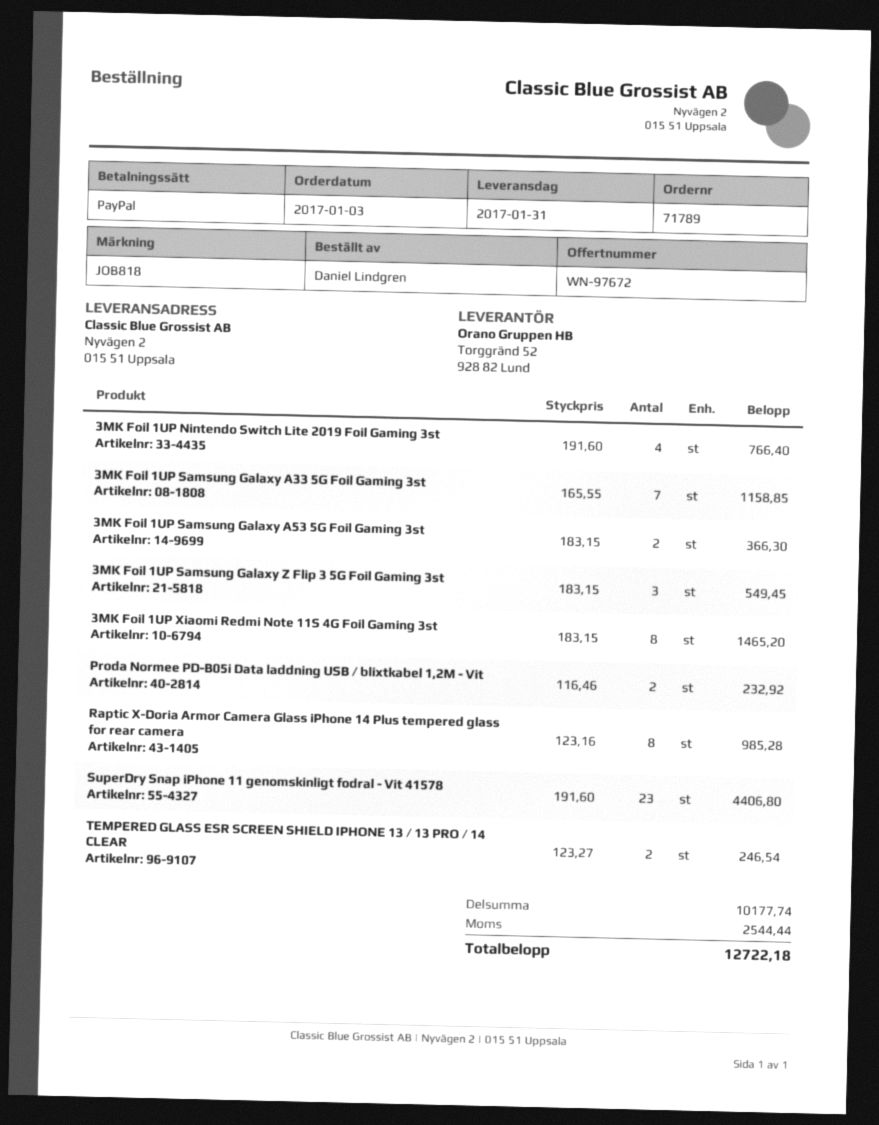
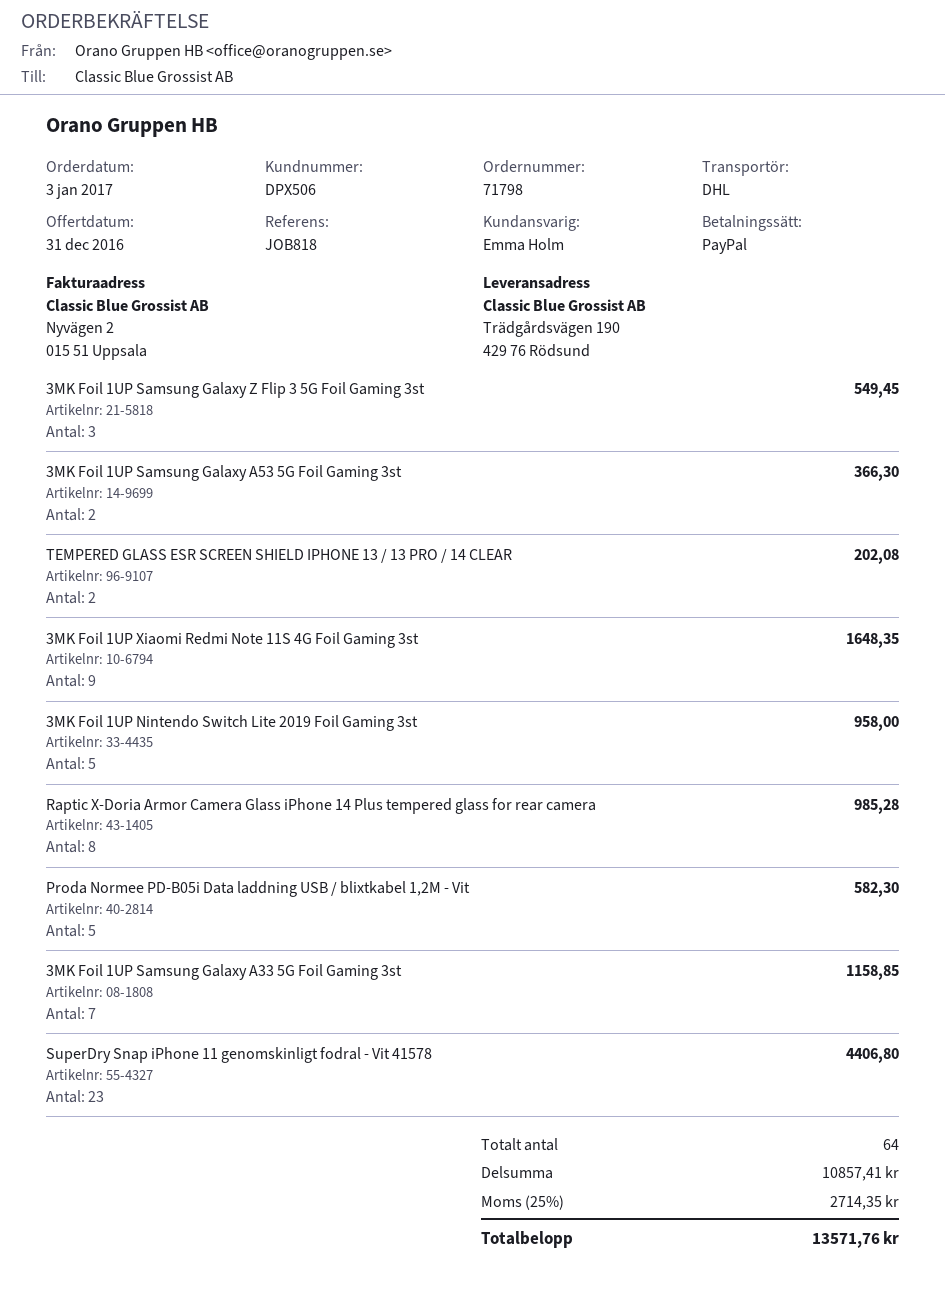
order number: 71789 -> 71798
ship to: Nyvägen 2, 015 51 Uppsala -> Trädgårdsvägen 190, 429 76 Rödsund
3MK Foil 1UP Nintendo Switch Lite 2019 Foil Gaming 3st: 4 for 766.40 -> 5 for 958.00
3MK Foil 1UP Xiaomi Redmi Note 11S 4G Foil Gaming 3st: 8 for 1465.20 -> 9 for 1648.35
Proda Normee PD-B05i Data laddning USB / blixtkabel 1,2M - Vit: 2 for 232.92 -> 5 for 582.30
TEMPERED GLASS ESR SCREEN SHIELD IPHONE 13 / 13 PRO / 14 CLEAR: 2 for 246.54 -> 2 for 202.08
subtotal: 10177.74 -> 10857.41
tax: 2544.44 -> 2714.35
total: 12722.18 -> 13571.76

